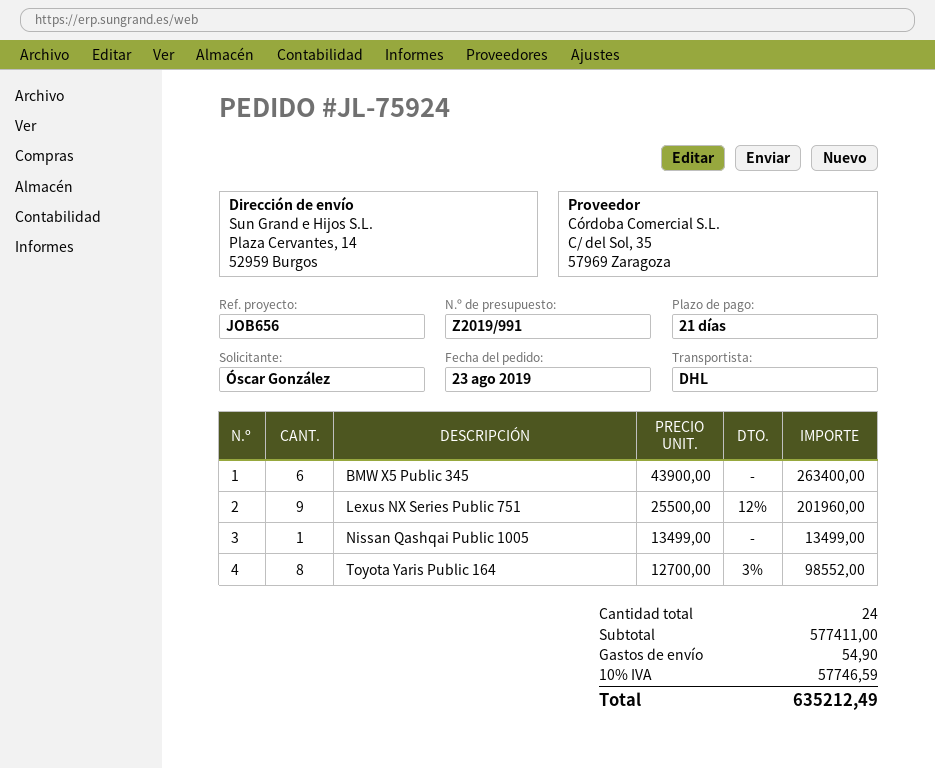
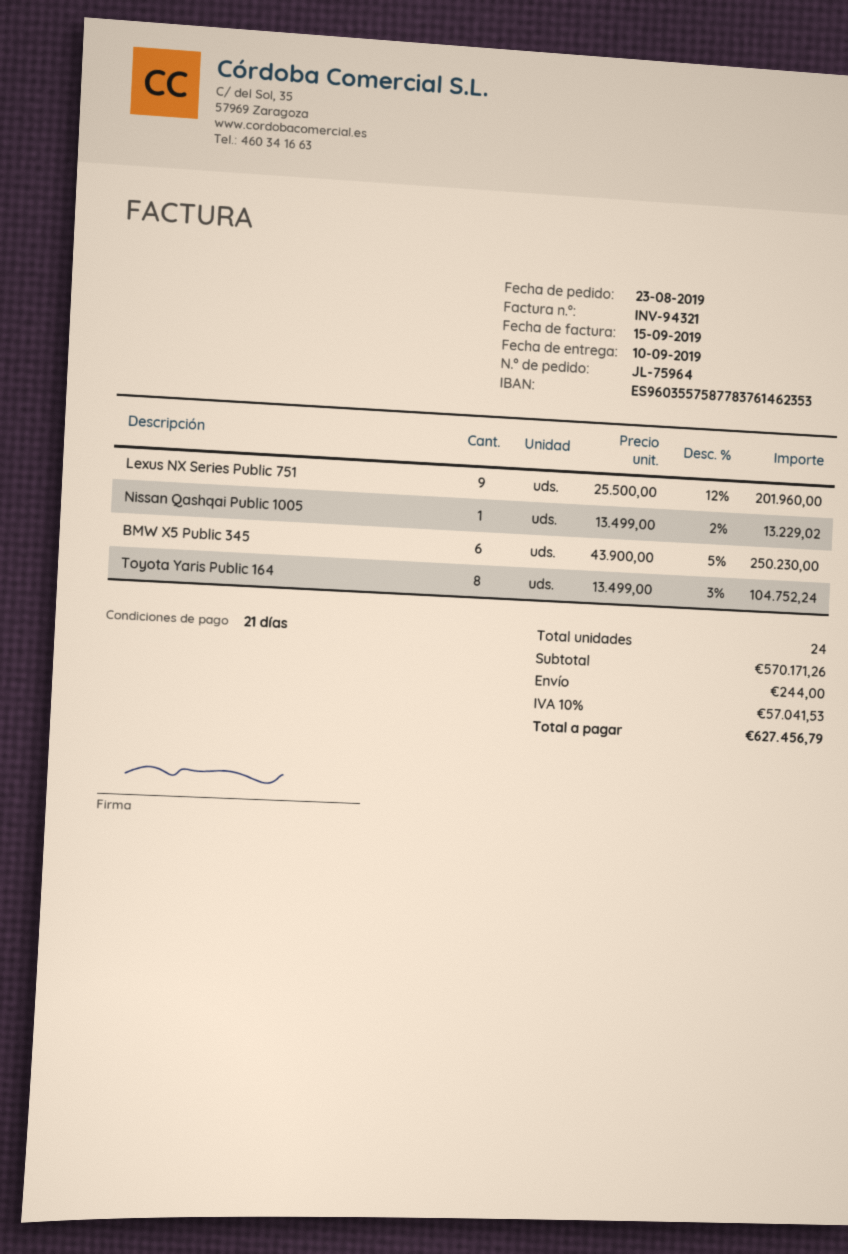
order number: JL-75924 -> JL-75964
BMW X5 Public 345: 6 x 43900.00 = 263400.00 -> 6 x 43900.00 - 5% = 250230.00
Nissan Qashqai Public 1005: 1 x 13499.00 = 13499.00 -> 1 x 13499.00 - 2% = 13229.02
Toyota Yaris Public 164: 8 x 12700.00 - 3% = 98552.00 -> 8 x 13499.00 - 3% = 104752.24
subtotal: 577411.00 -> 570171.26
shipping: 54.90 -> 244.00
tax: 10% = 57746.59 -> 10% = 57041.53
total: 635212.49 -> 627456.79

